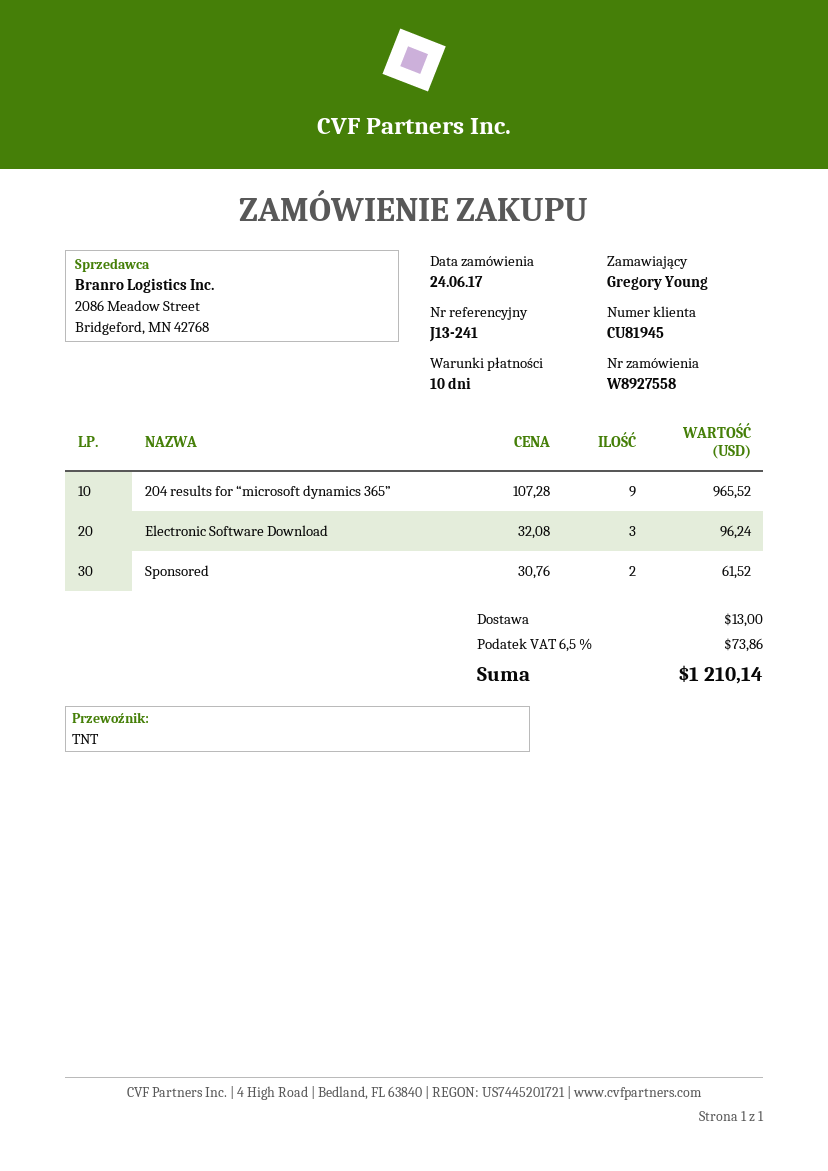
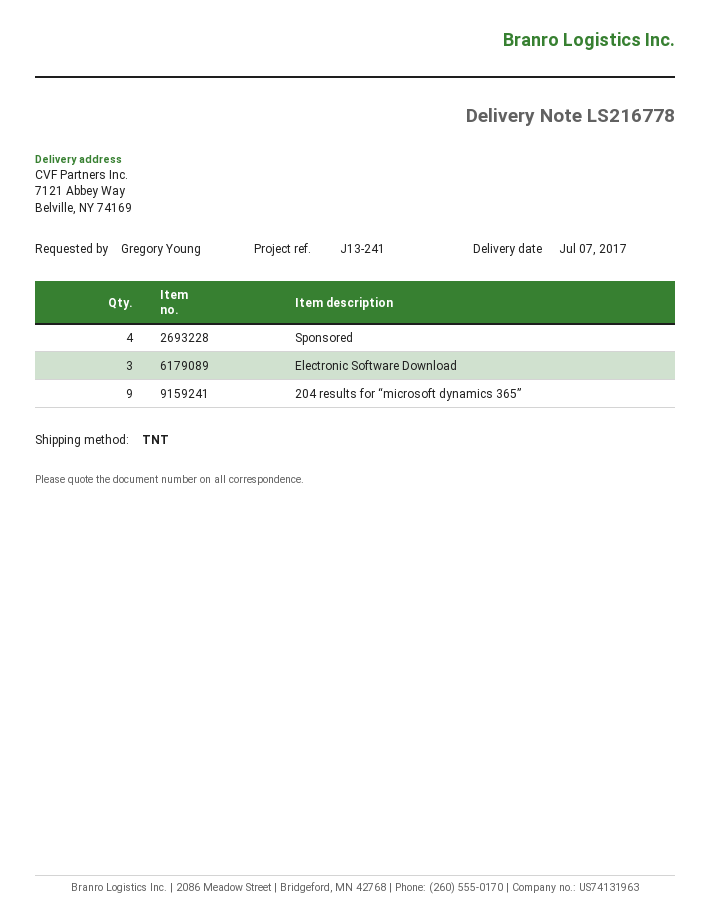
Sponsored: 2 -> 4

